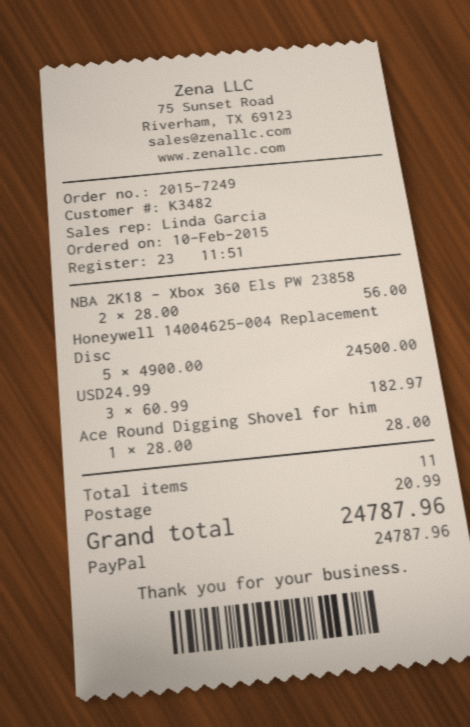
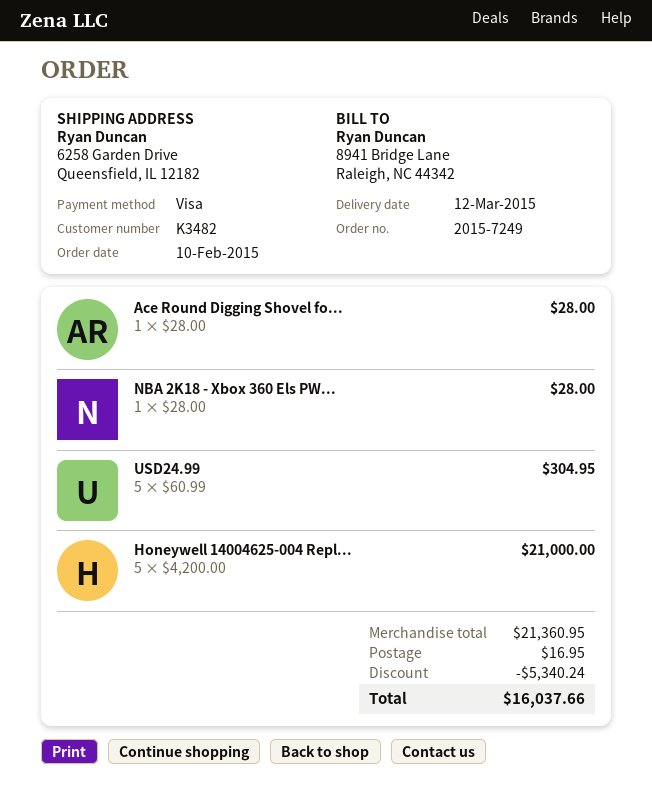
payment method: PayPal -> Visa
NBA 2K18 - Xbox 360 Els PW 23858: 2 x 28.00 = 56.00 -> 1 x 28.00 = 28.00
Honeywell 14004625-004 Replacement Disc: 5 x 4900.00 = 24500.00 -> 5 x 4200.00 = 21000.00
USD24.99: 3 x 60.99 = 182.97 -> 5 x 60.99 = 304.95
discount: none -> 5340.24
shipping: 20.99 -> 16.95
total: 24787.96 -> 16037.66

